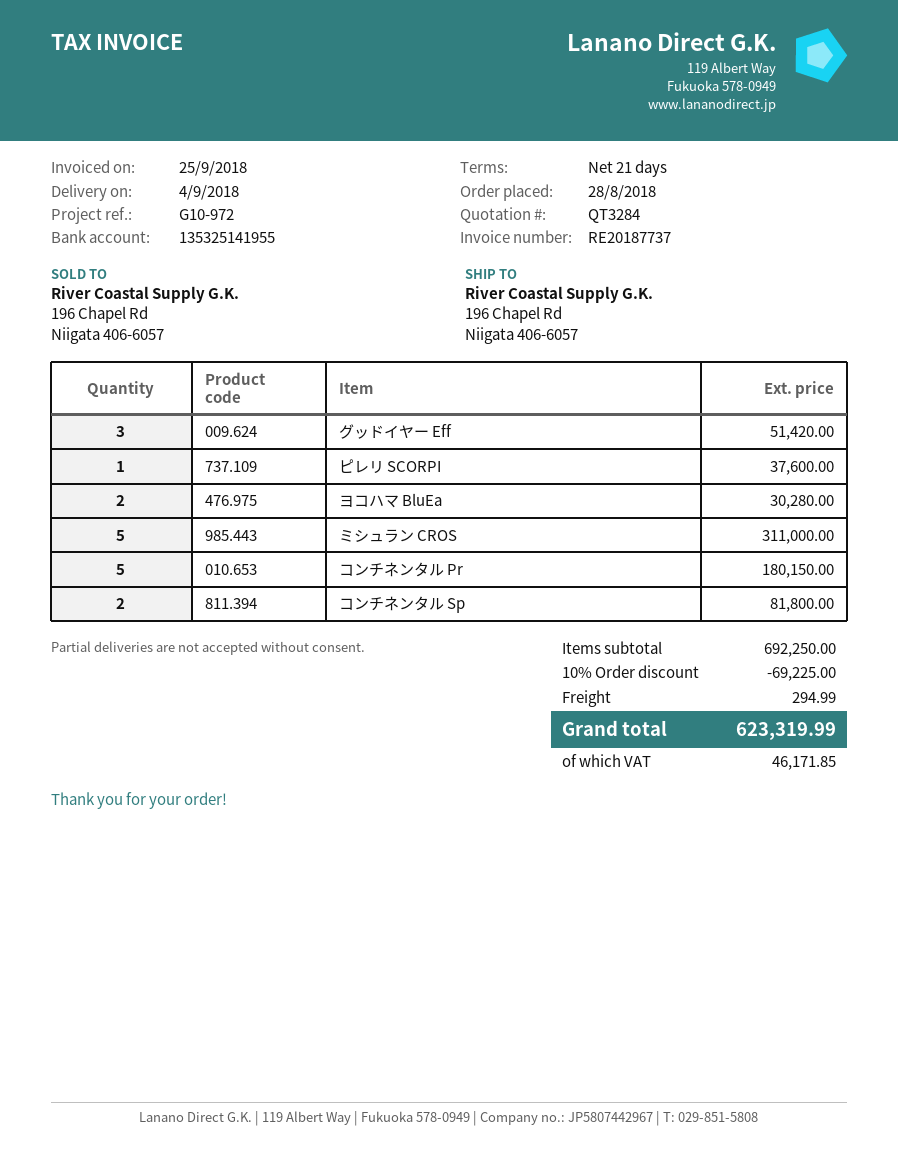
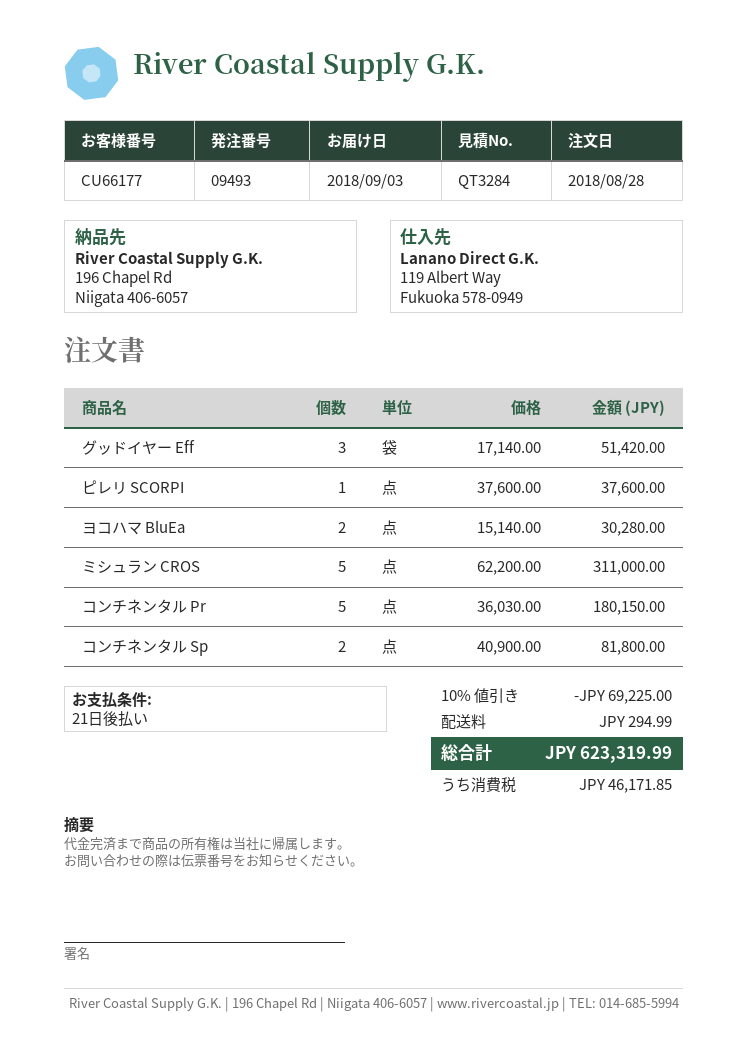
delivery date: 2018-09-04 -> 2018-09-03

